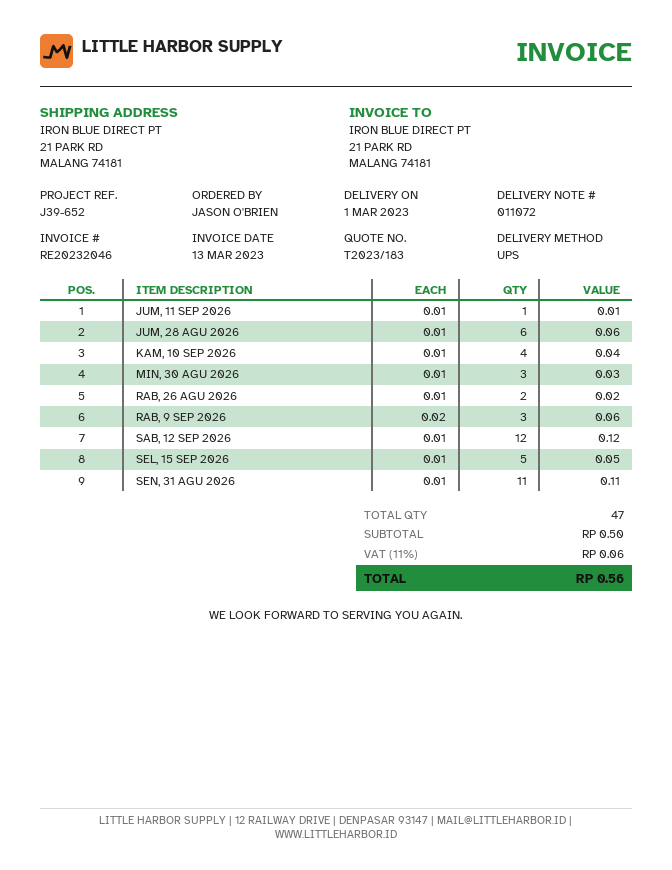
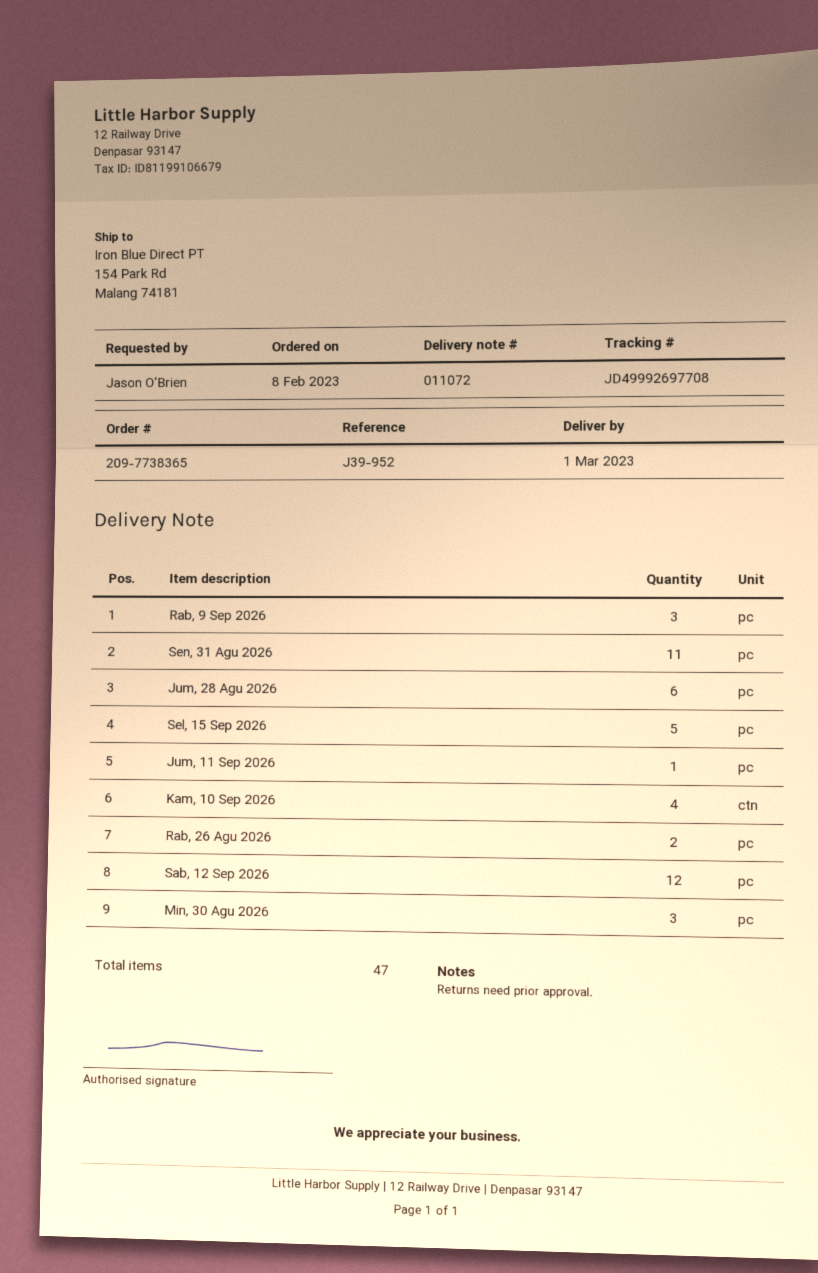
reference: J39-652 -> J39-952
ship to: 21 PARK RD, MALANG 74181 -> 154 Park Rd, Malang 74181

